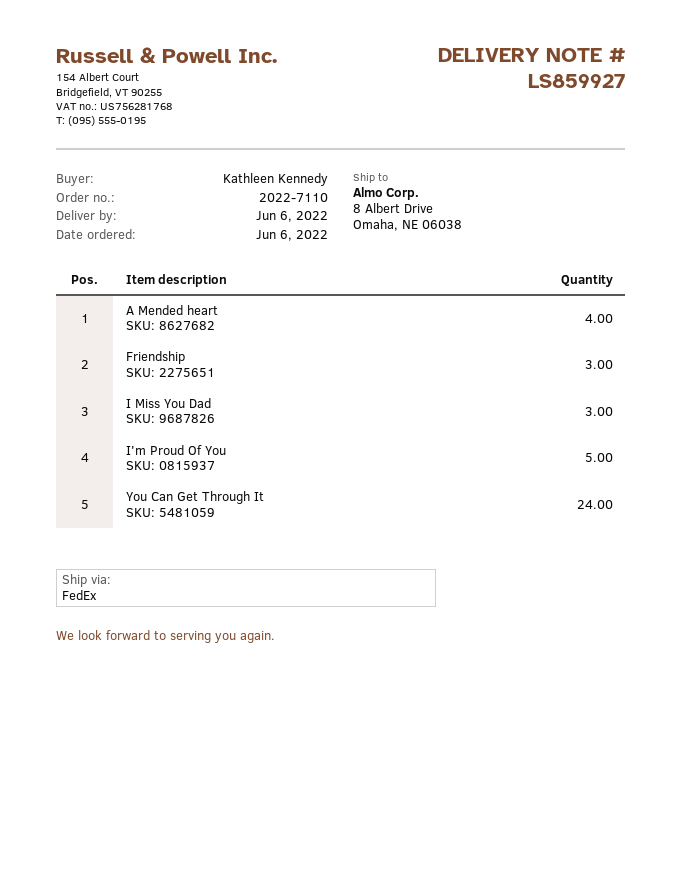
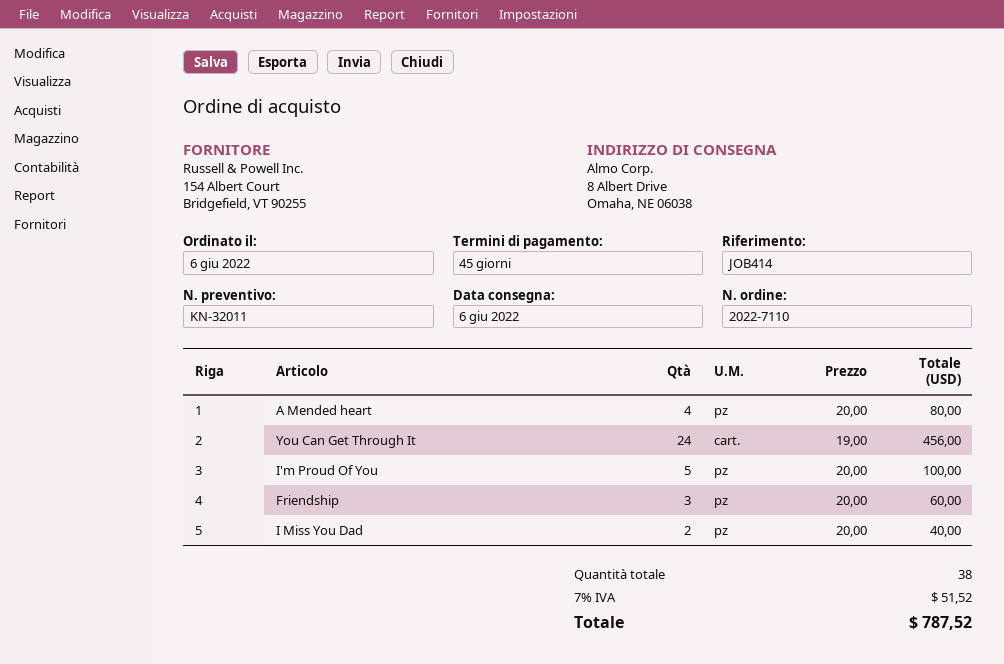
I Miss You Dad: 3 -> 2

